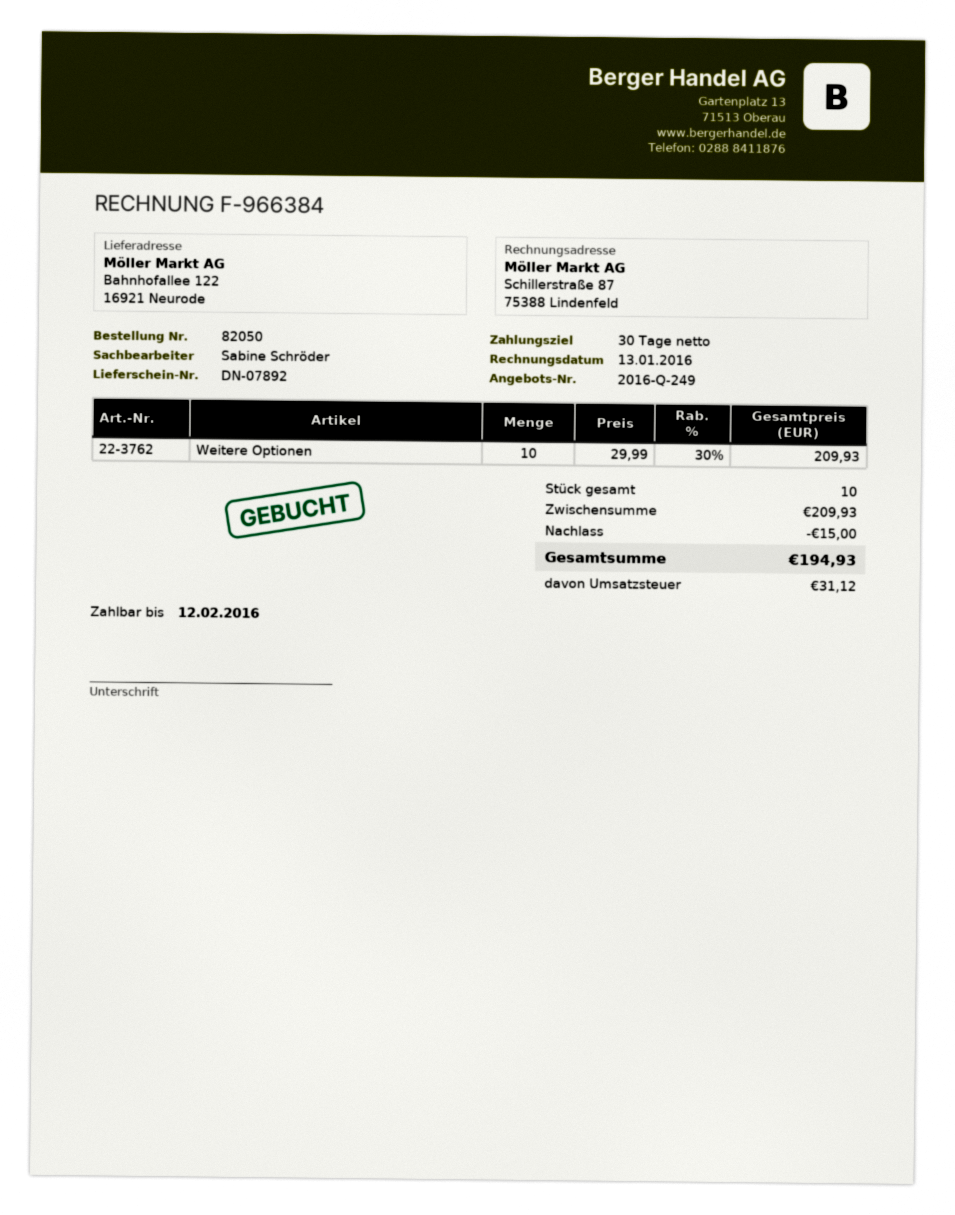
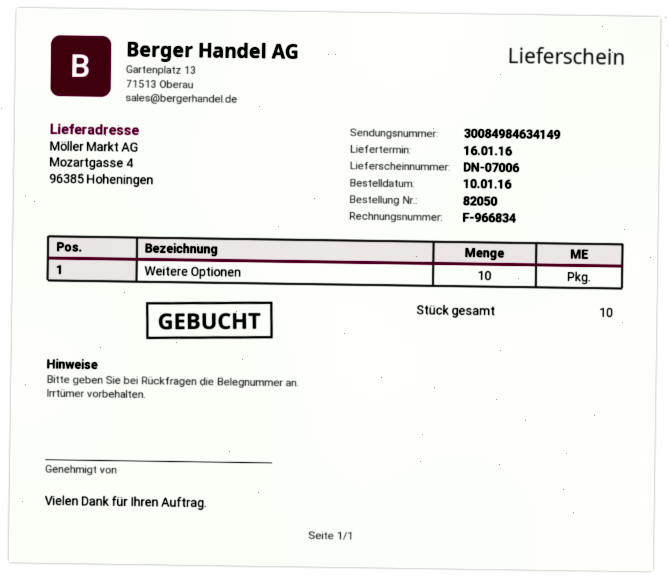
delivery note number: DN-07892 -> DN-07006
invoice number: F-966384 -> F-966834
ship to: Bahnhofallee 122, 16921 Neurode -> Mozartgasse 4, 96385 Hoheningen

